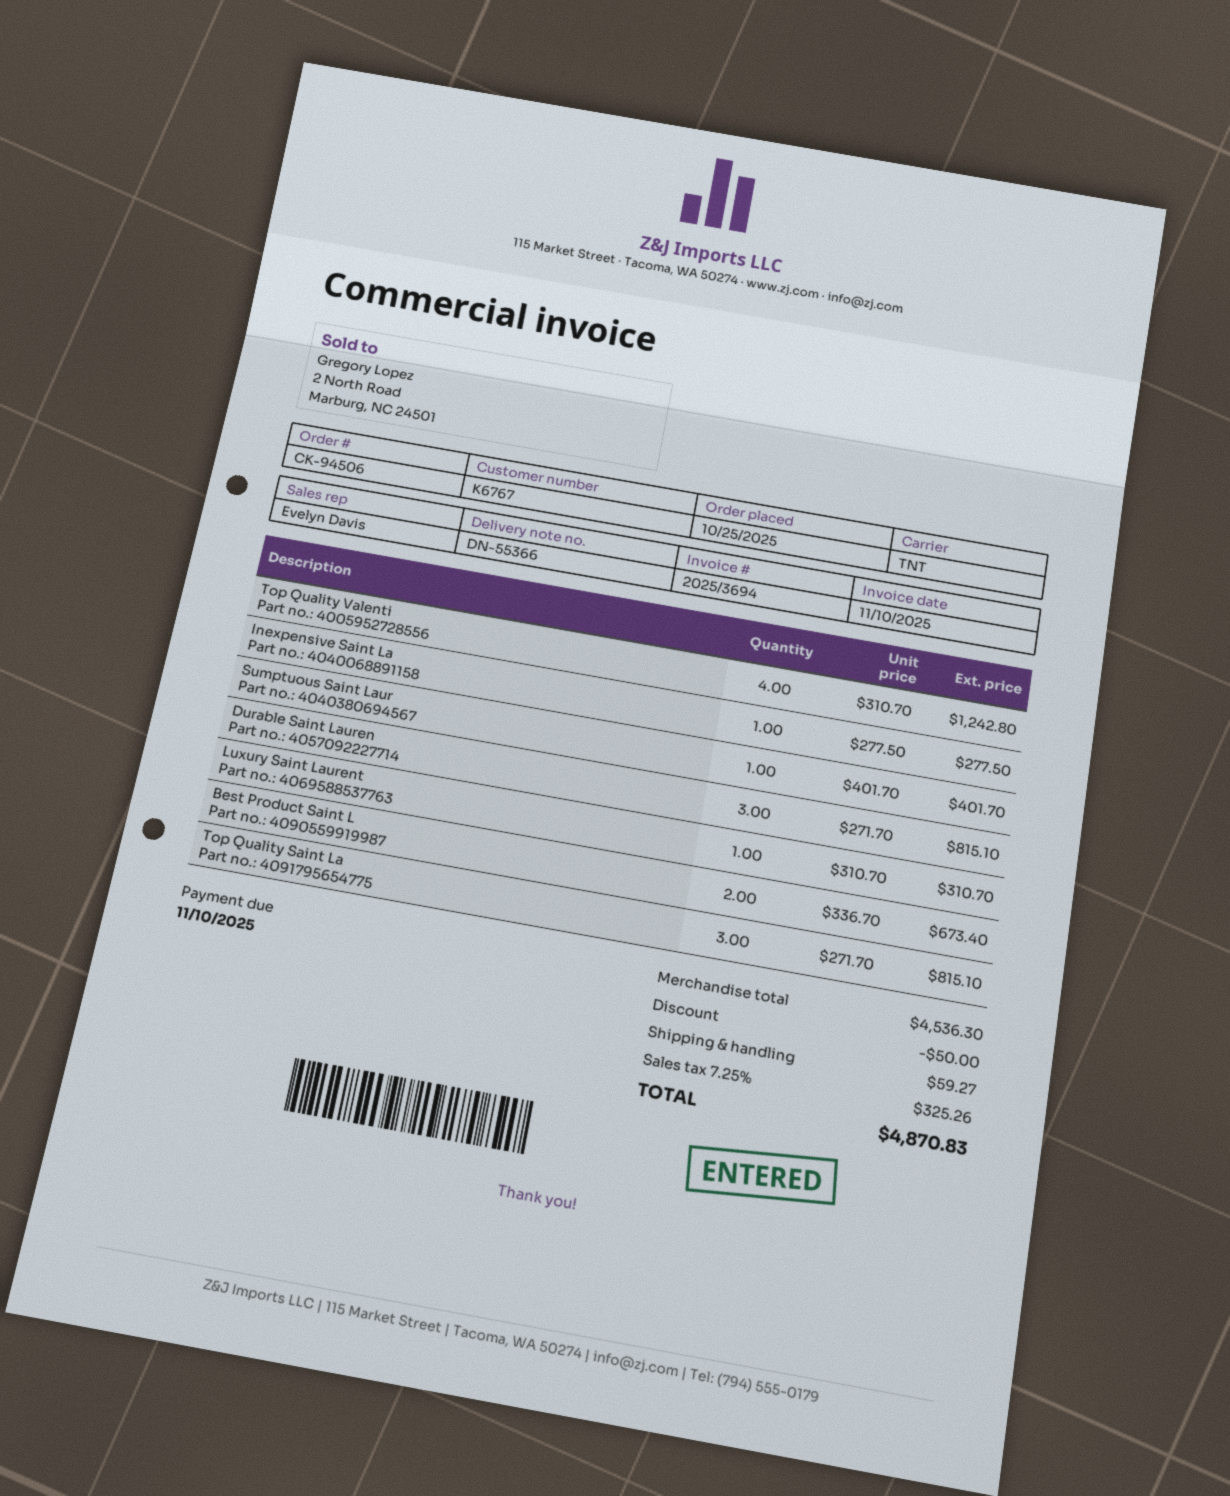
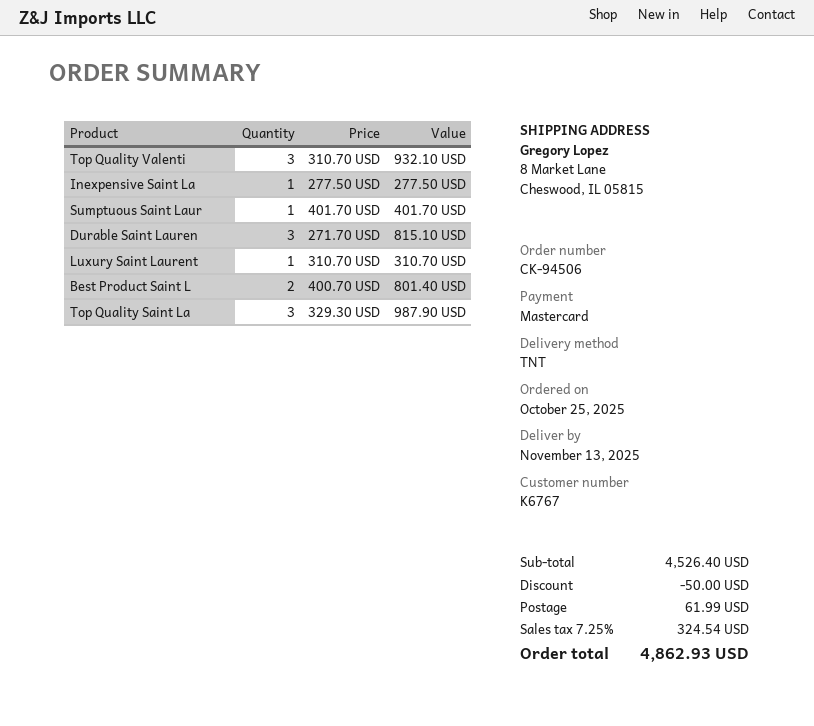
Top Quality Valenti: 4 x 310.70 = 1242.80 -> 3 x 310.70 = 932.10
Best Product Saint L: 2 x 336.70 = 673.40 -> 2 x 400.70 = 801.40
Top Quality Saint La: 3 x 271.70 = 815.10 -> 3 x 329.30 = 987.90
subtotal: 4536.30 -> 4526.40
shipping: 59.27 -> 61.99
tax: 7.25% = 325.26 -> 7.25% = 324.54
total: 4870.83 -> 4862.93

